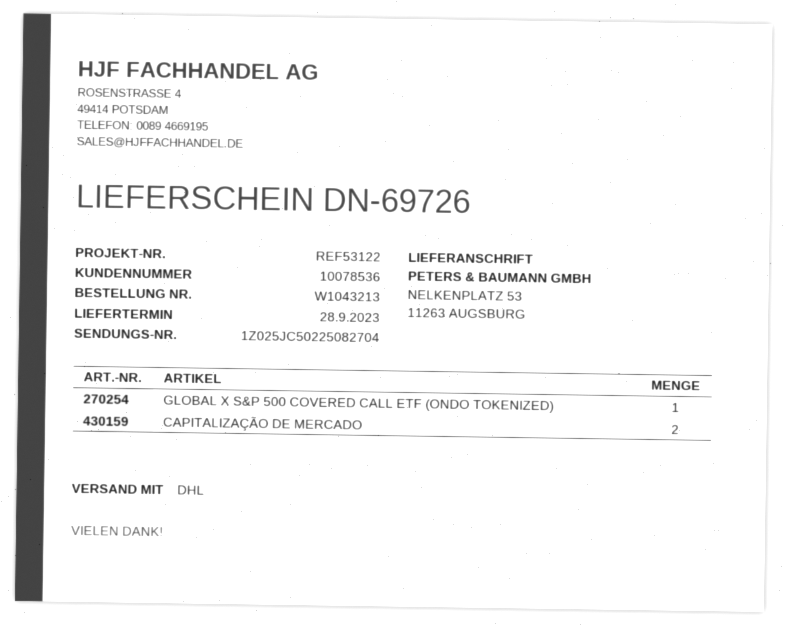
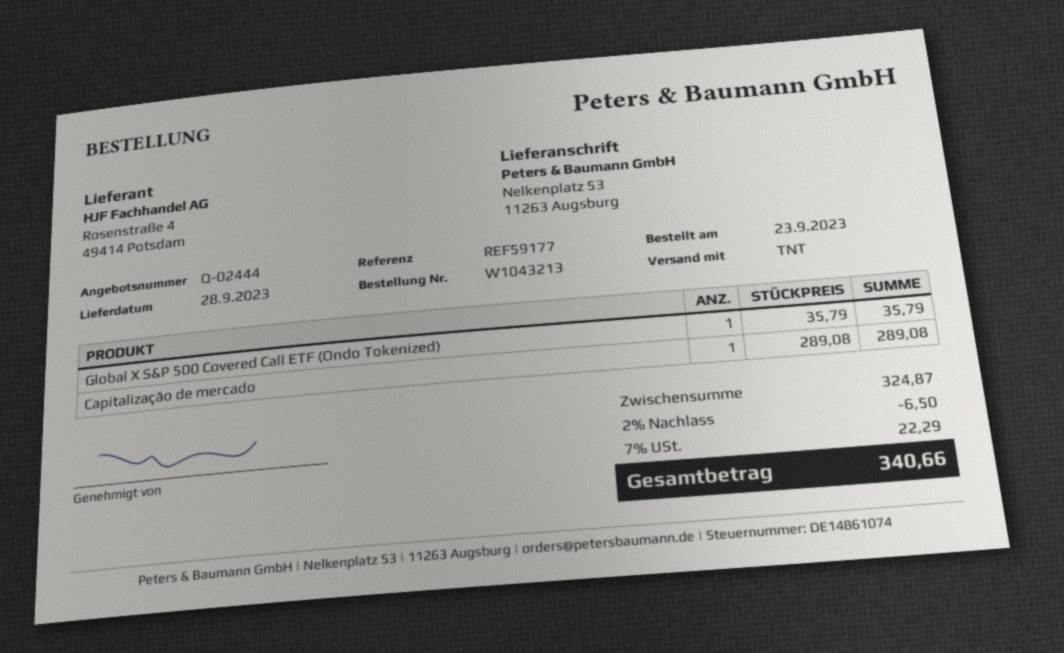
reference: REF53122 -> REF59177
shipping method: DHL -> TNT
CAPITALIZAÇÃO DE MERCADO: 2 -> 1

